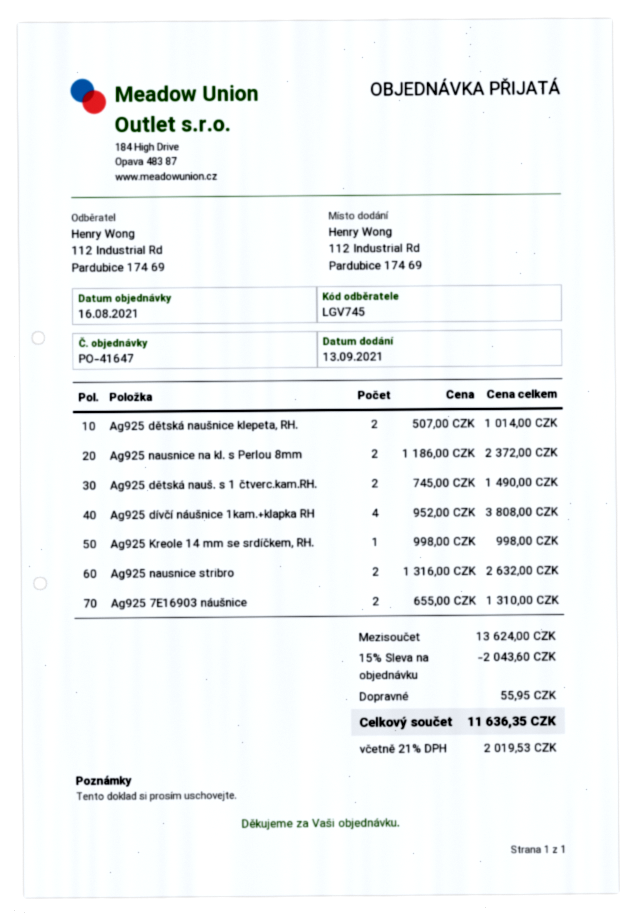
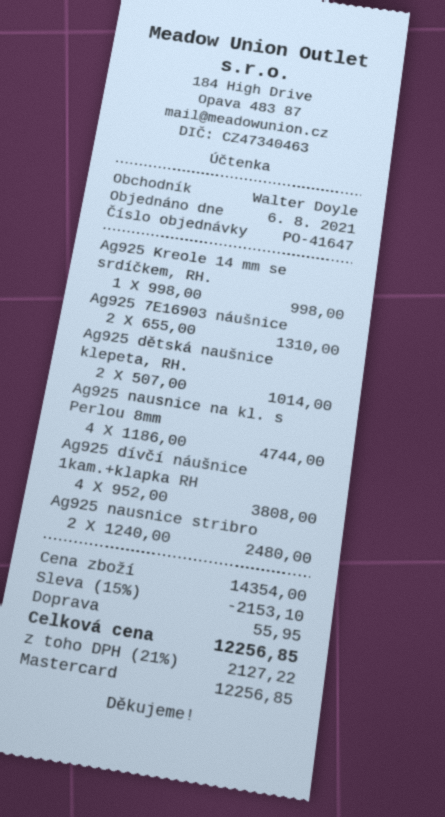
order date: 2021-08-16 -> 2021-08-06
Ag925 nausnice na kl. s Perlou 8mm: 2 x 1186.00 = 2372.00 -> 4 x 1186.00 = 4744.00
Ag925 dětská nauš. s 1 čtverc.kam.RH.: 2 x 745.00 = 1490.00 -> none
Ag925 nausnice stribro: 2 x 1316.00 = 2632.00 -> 2 x 1240.00 = 2480.00
subtotal: 13624.00 -> 14354.00
discount: 15% = 2043.60 -> 15% = 2153.10
tax: 21% = 2019.53 -> 21% = 2127.22
total: 11636.35 -> 12256.85

